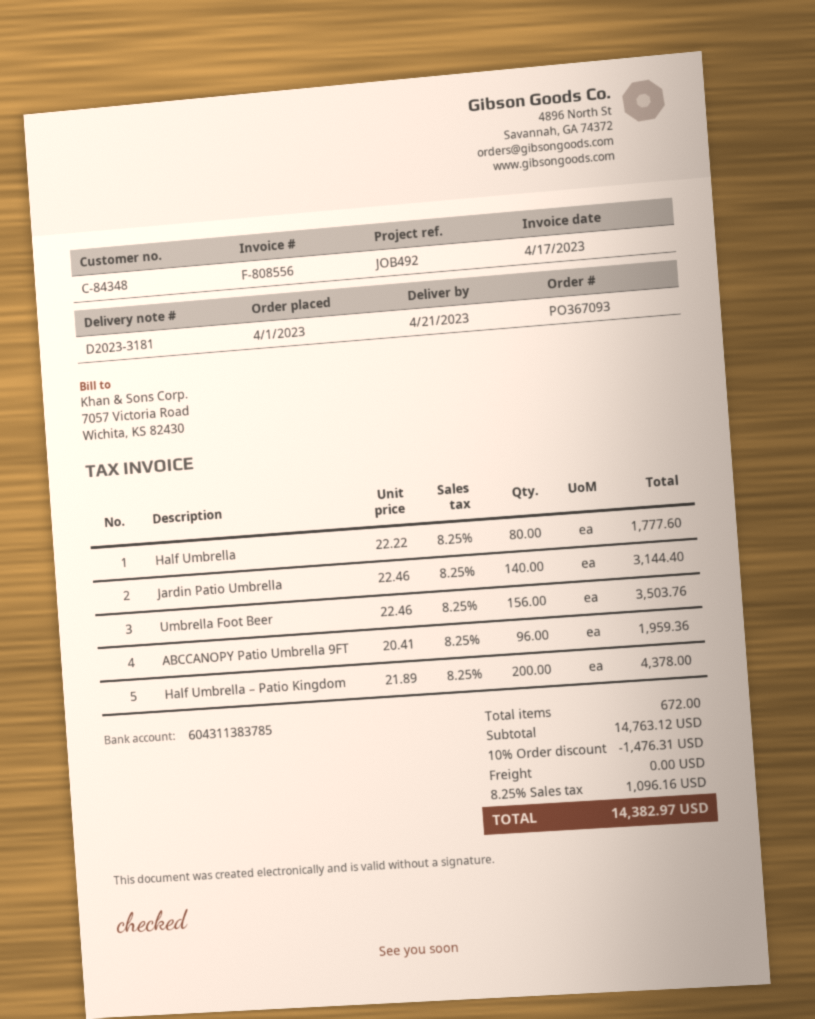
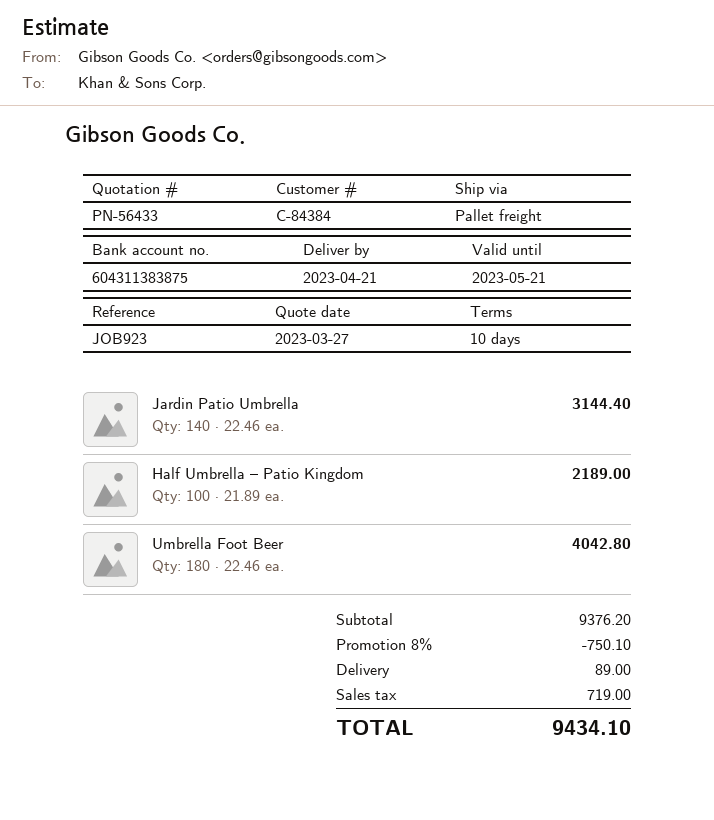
customer number: C-84348 -> C-84384
reference: JOB492 -> JOB923
bank account: 604311383785 -> 604311383875
Half Umbrella: 80 x 22.22 = 1777.60 -> none
Umbrella Foot Beer: 156 x 22.46 = 3503.76 -> 180 x 22.46 = 4042.80
ABCCANOPY Patio Umbrella 9FT: 96 x 20.41 = 1959.36 -> none
Half Umbrella – Patio Kingdom: 200 x 21.89 = 4378.00 -> 100 x 21.89 = 2189.00
subtotal: 14763.12 -> 9376.20
discount: 10% = 1476.31 -> 8% = 750.10
shipping: 0.00 -> 89.00
tax: 1096.16 -> 719.00
total: 14382.97 -> 9434.10

